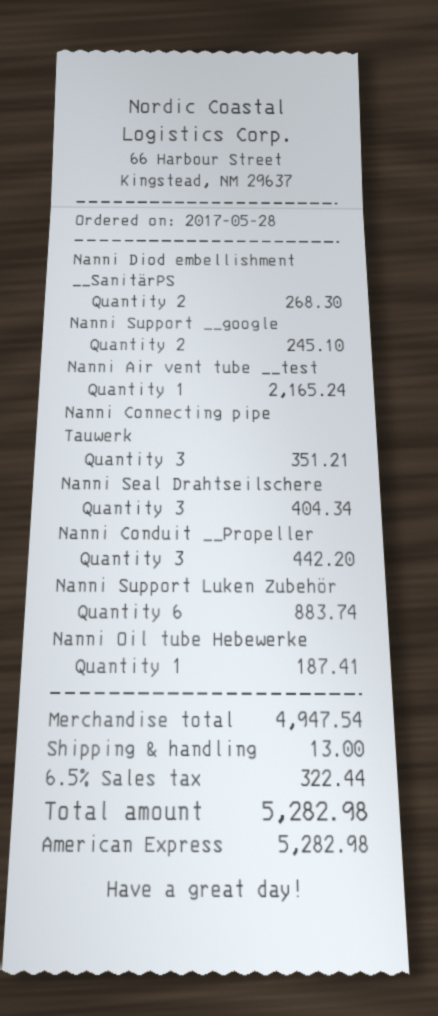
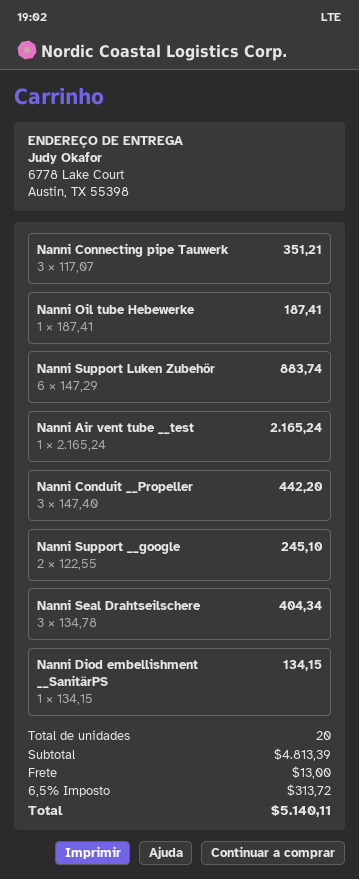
Nanni Diod embellishment __SanitärPS: 2 for 268.30 -> 1 for 134.15
subtotal: 4947.54 -> 4813.39
tax: 6.5% = 322.44 -> 6.5% = 313.72
total: 5282.98 -> 5140.11

